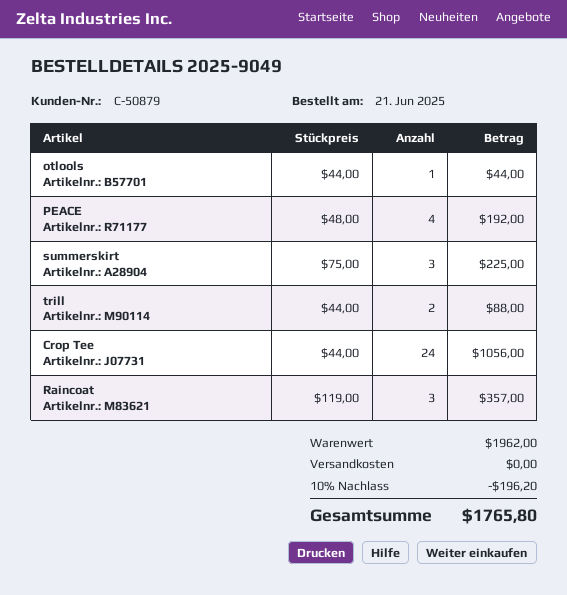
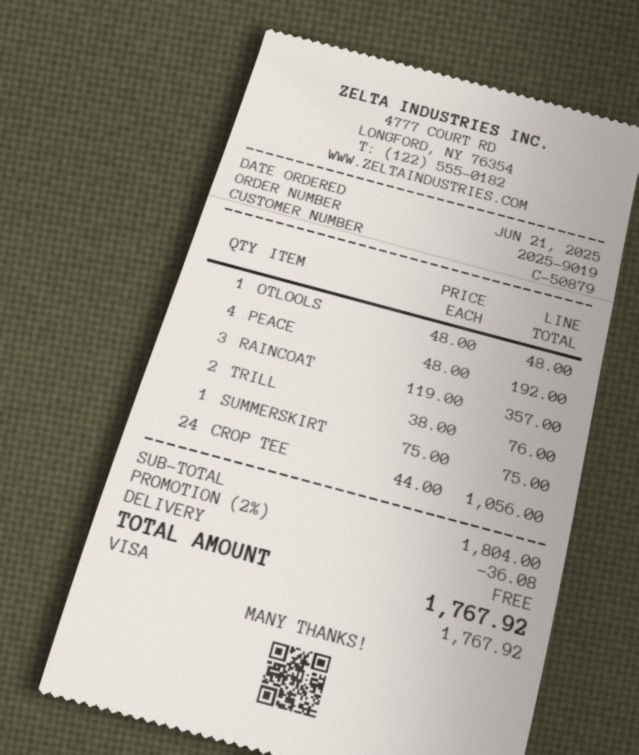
order number: 2025-9049 -> 2025-9019
otlools: 1 x 44.00 = 44.00 -> 1 x 48.00 = 48.00
summerskirt: 3 x 75.00 = 225.00 -> 1 x 75.00 = 75.00
trill: 2 x 44.00 = 88.00 -> 2 x 38.00 = 76.00
subtotal: 1962.00 -> 1804.00
discount: 10% = 196.20 -> 2% = 36.08
total: 1765.80 -> 1767.92

